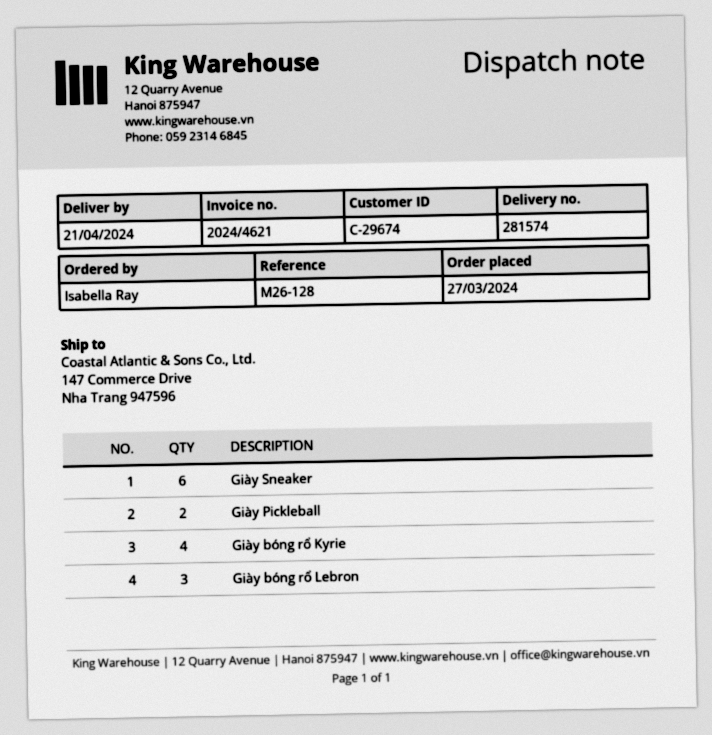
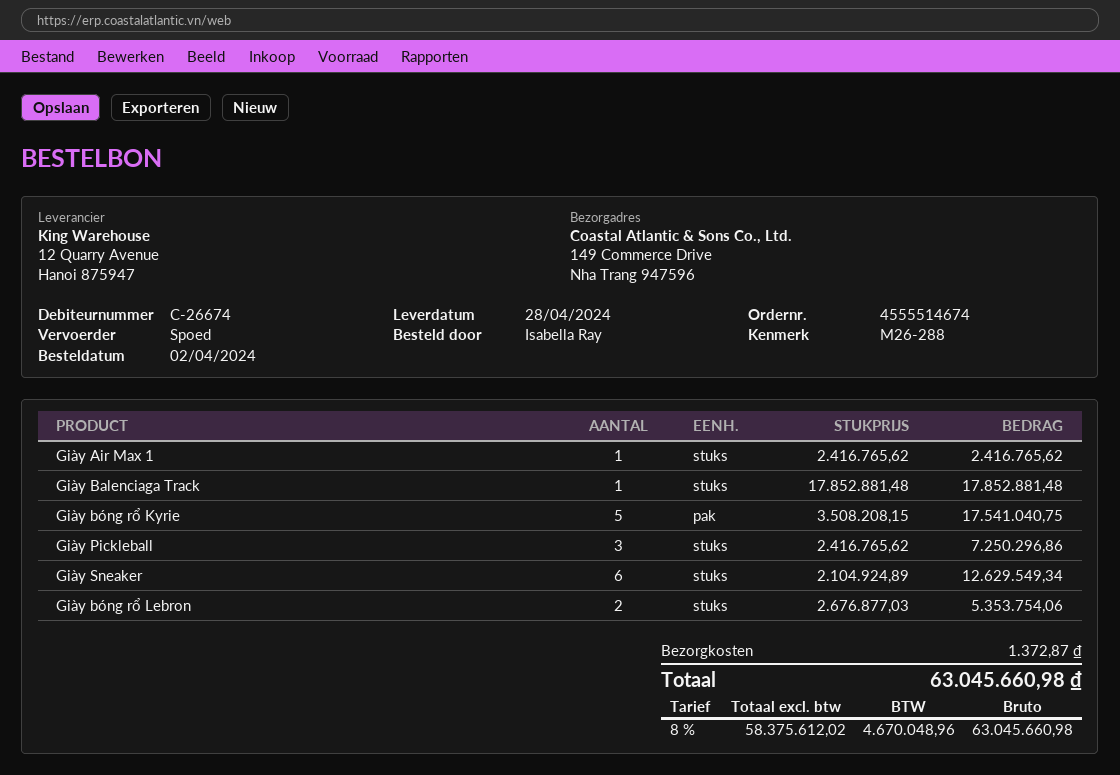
order date: 2024-03-27 -> 2024-04-02
delivery date: 2024-04-21 -> 2024-04-28
customer number: C-29674 -> C-26674
reference: M26-128 -> M26-288
ship to: 147 Commerce Drive, Nha Trang 947596 -> 149 Commerce Drive, Nha Trang 947596
Giày Pickleball: 2 -> 3
Giày bóng rổ Kyrie: 4 -> 5
Giày bóng rổ Lebron: 3 -> 2
Giày Air Max 1: none -> 1
Giày Balenciaga Track: none -> 1

